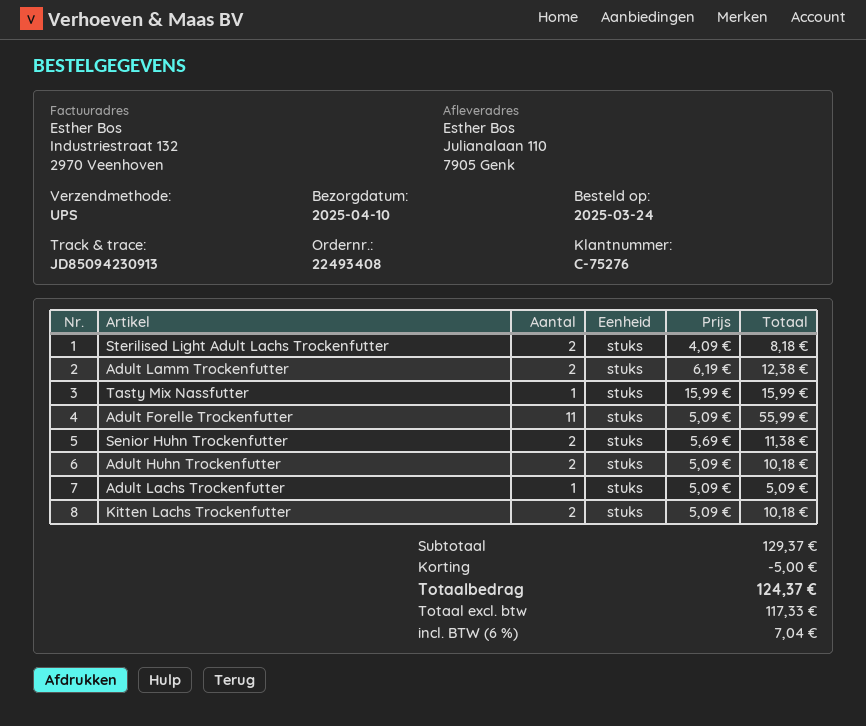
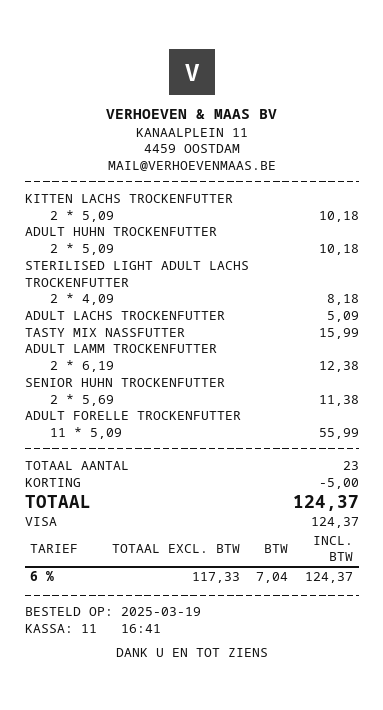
order date: 2025-03-24 -> 2025-03-19

